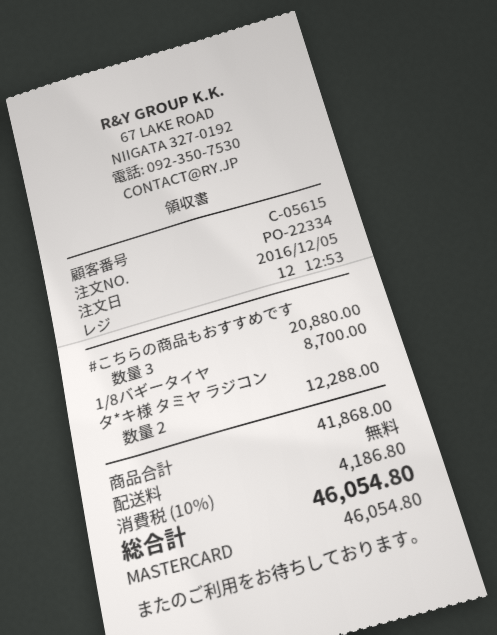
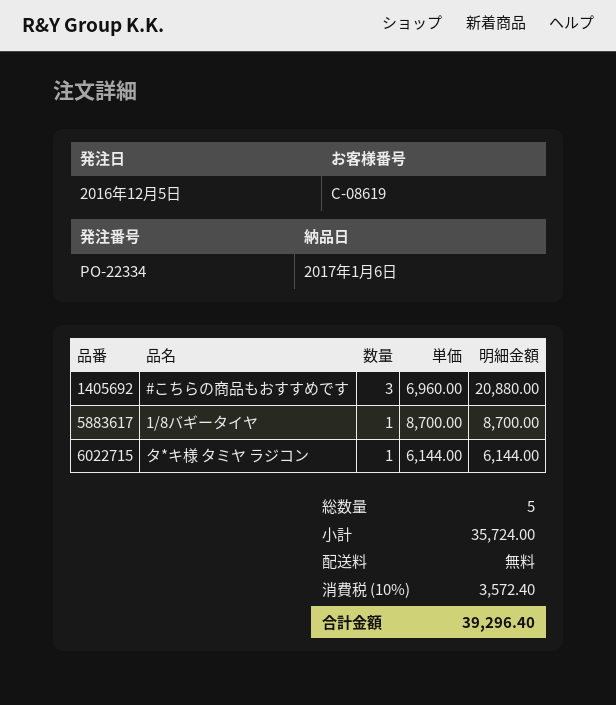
customer number: C-05615 -> C-08619
タ*キ様 タミヤ ラジコン: 2 for 12288.00 -> 1 for 6144.00
subtotal: 41868.00 -> 35724.00
tax: 10% = 4186.80 -> 10% = 3572.40
total: 46054.80 -> 39296.40

